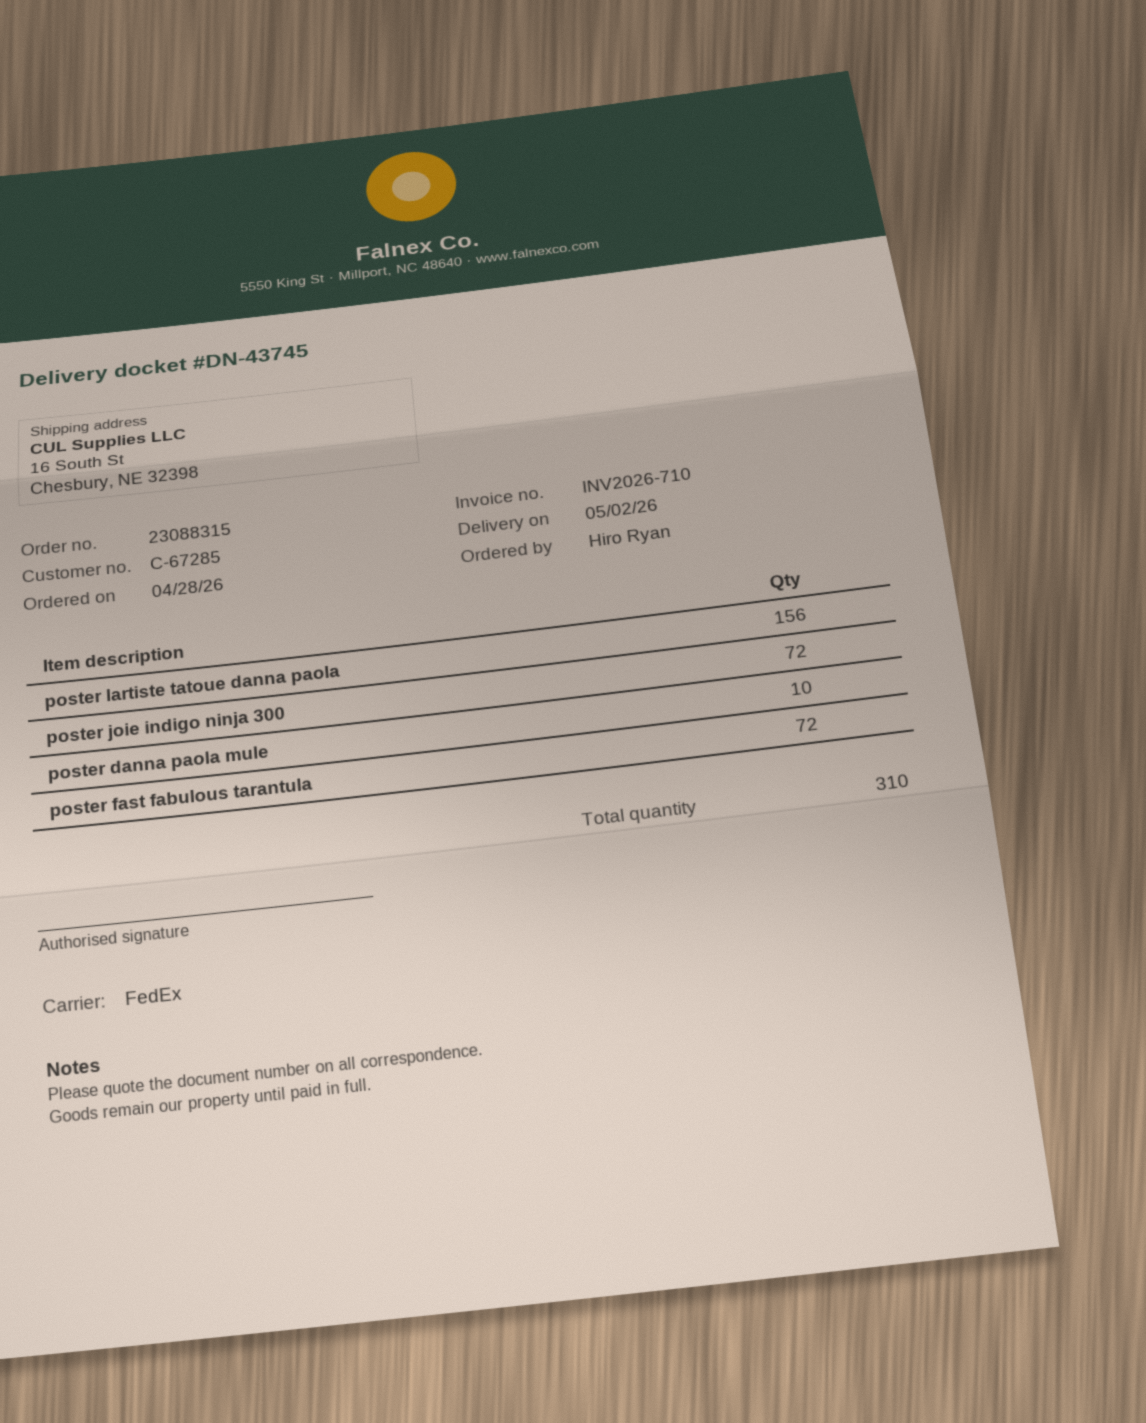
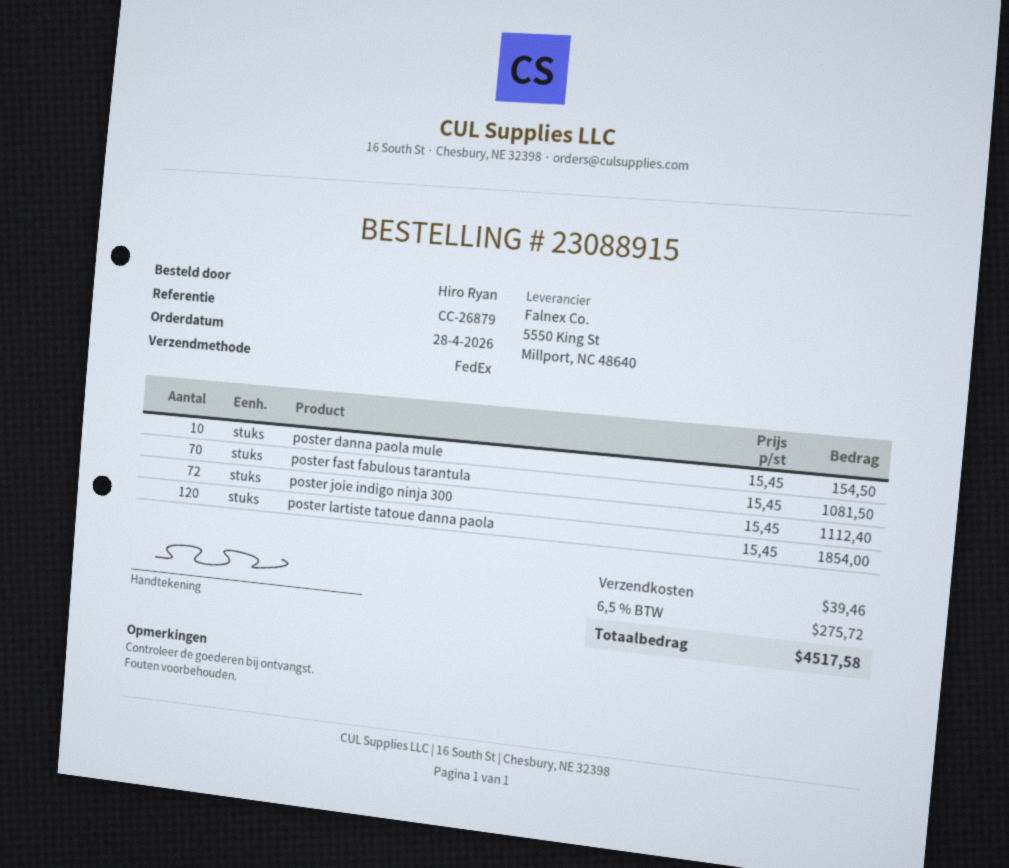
order number: 23088315 -> 23088915
poster lartiste tatoue danna paola: 156 -> 120
poster fast fabulous tarantula: 72 -> 70

